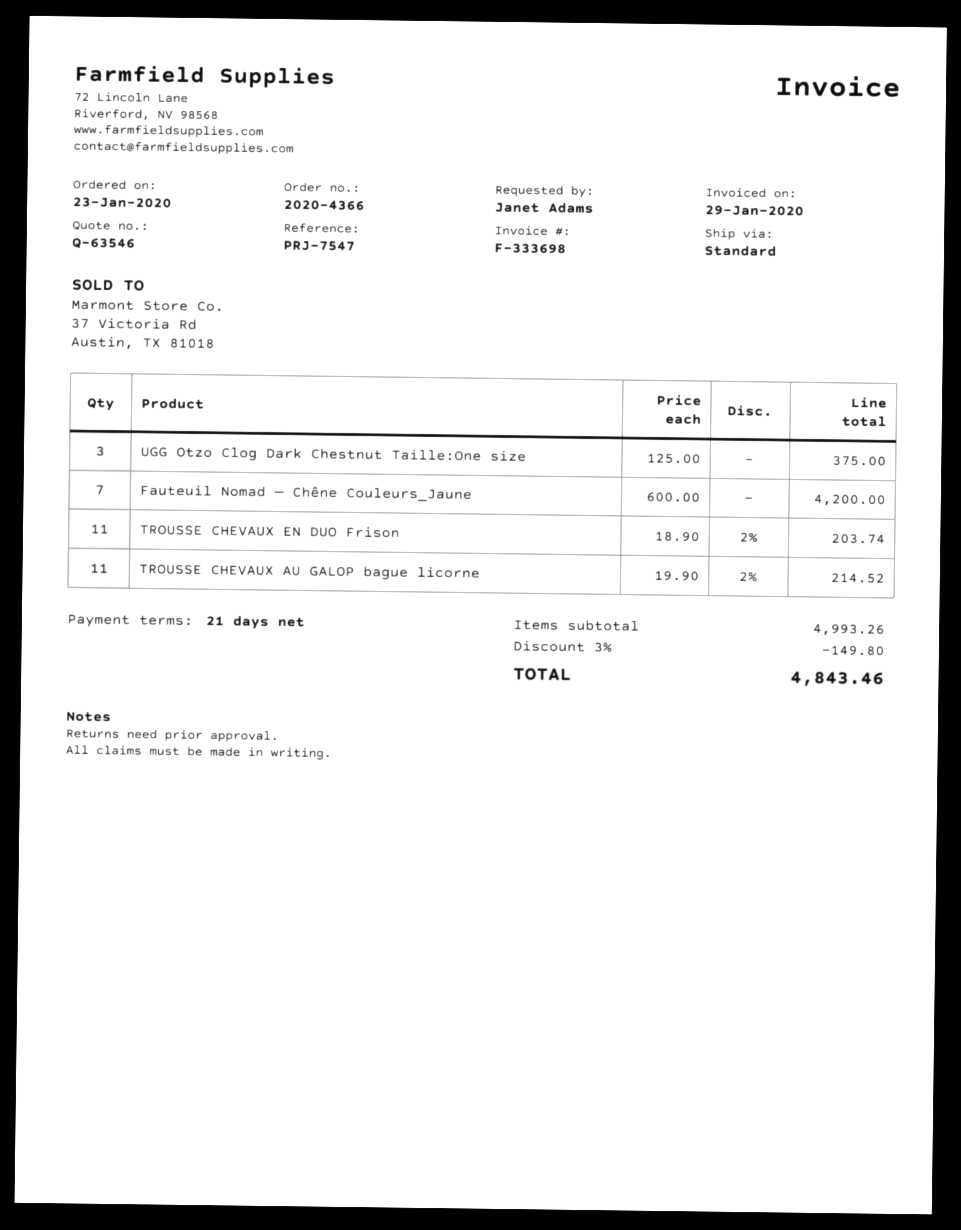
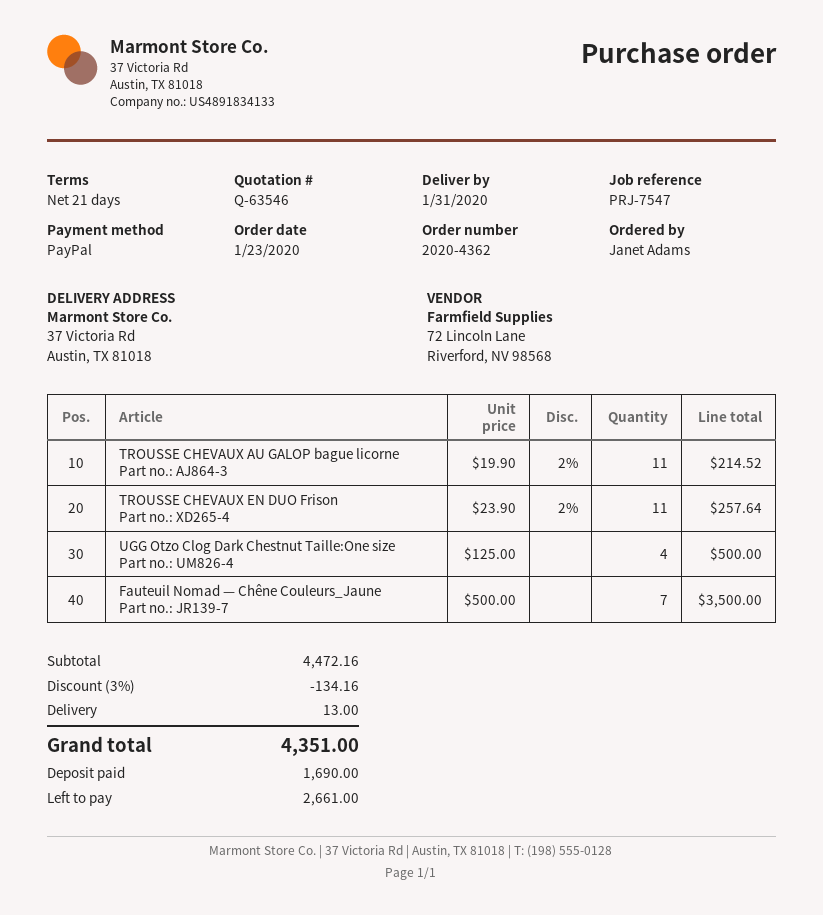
order number: 2020-4366 -> 2020-4362
UGG Otzo Clog Dark Chestnut Taille:One size: 3 x 125.00 = 375.00 -> 4 x 125.00 = 500.00
Fauteuil Nomad — Chêne Couleurs_Jaune: 7 x 600.00 = 4200.00 -> 7 x 500.00 = 3500.00
TROUSSE CHEVAUX EN DUO Frison: 11 x 18.90 - 2% = 203.74 -> 11 x 23.90 - 2% = 257.64
subtotal: 4993.26 -> 4472.16
discount: 3% = 149.80 -> 3% = 134.16
shipping: none -> 13.00
total: 4843.46 -> 4351.00

